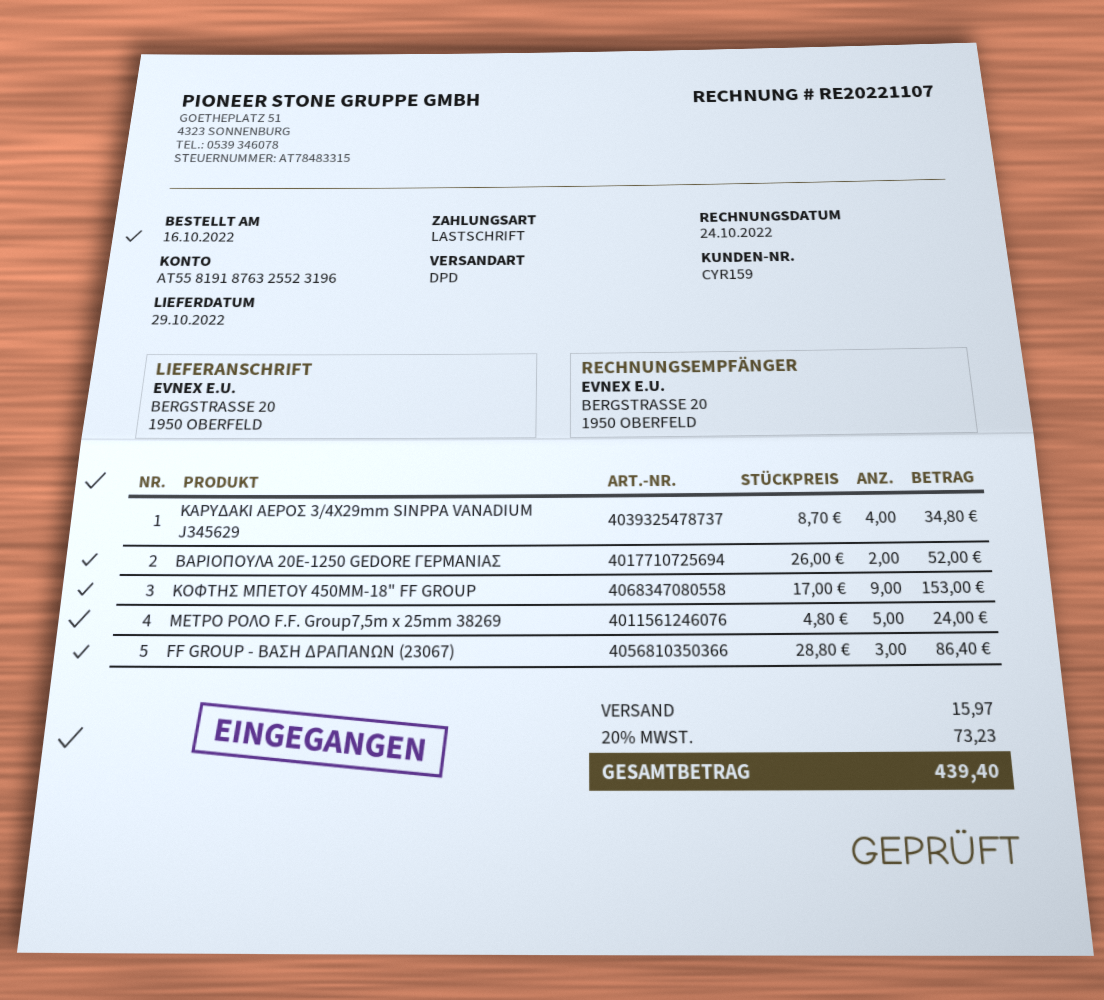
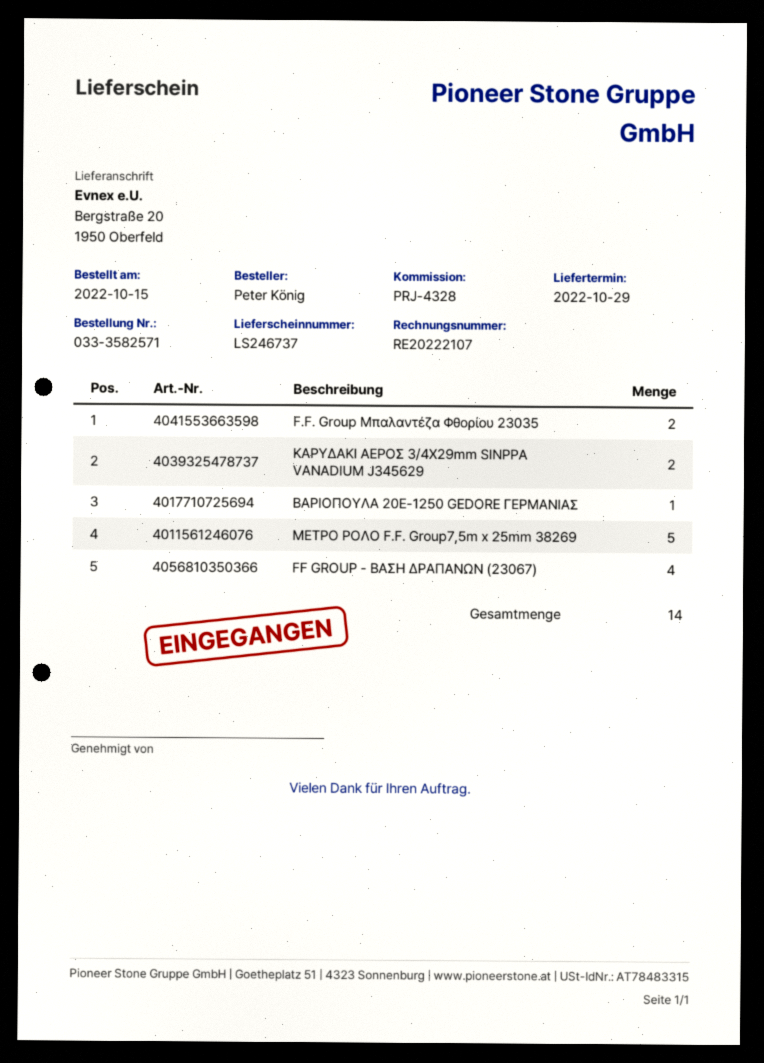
order date: 2022-10-16 -> 2022-10-15
invoice number: RE20221107 -> RE20222107
ΚΑΡΥΔΑΚΙ ΑΕΡΟΣ 3/4Χ29mm SINPPA VANADIUM J345629: 4 -> 2
ΒΑΡΙΟΠΟΥΛΑ 20E-1250 GEDORE ΓΕΡΜΑΝΙΑΣ: 2 -> 1
ΚΟΦΤΗΣ ΜΠΕΤΟΥ 450ΜΜ-18" FF GROUP: 9 -> none
FF GROUP - ΒΑΣΗ ΔΡΑΠΑΝΩΝ (23067): 3 -> 4
F.F. Group Μπαλαντέζα Φθορίου 23035: none -> 2

